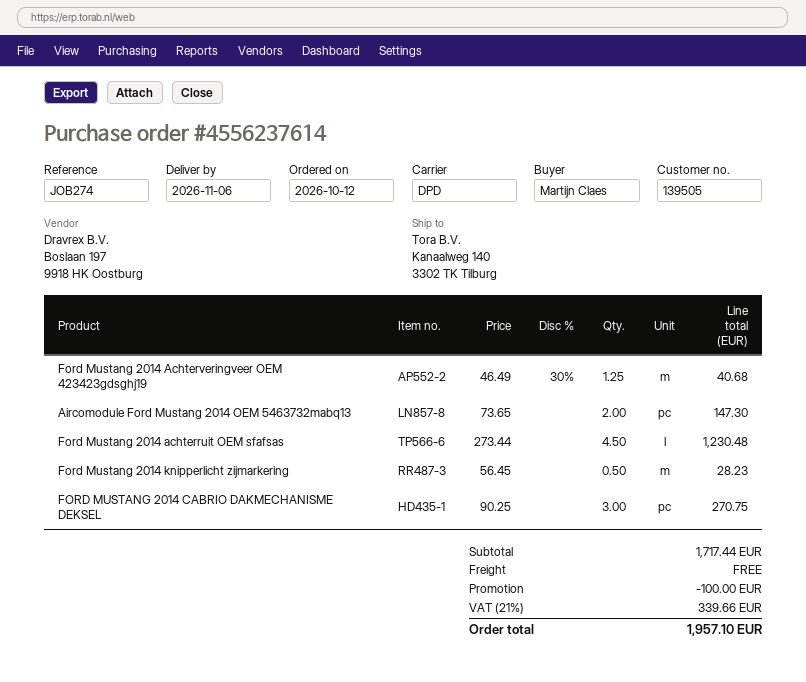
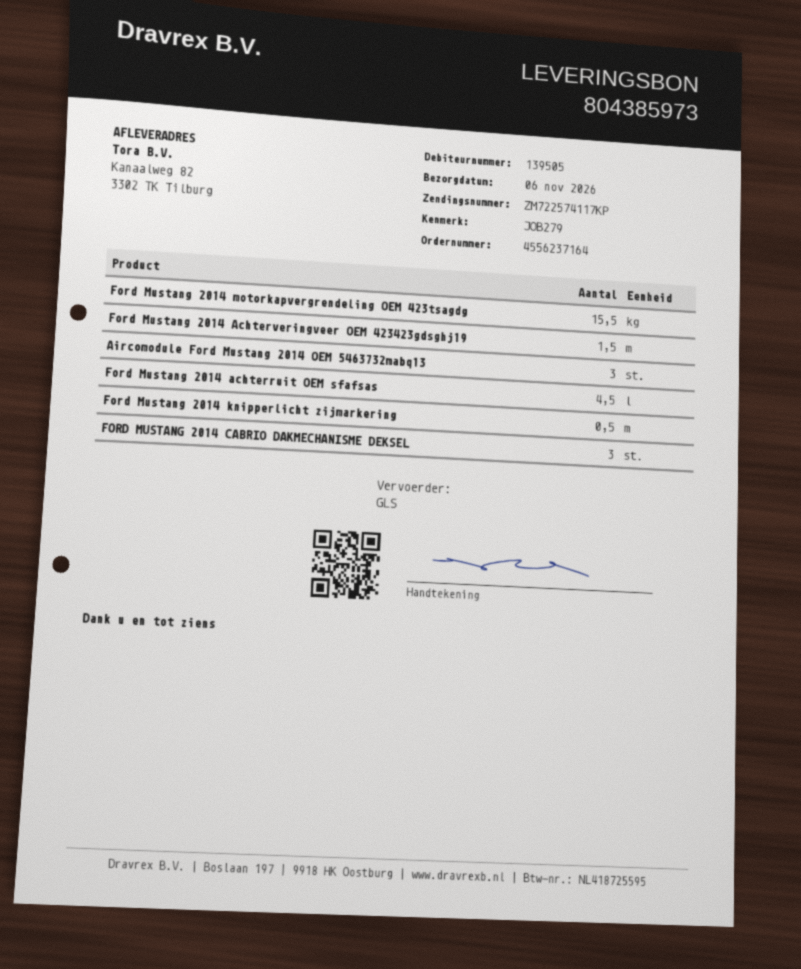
order number: 4556237614 -> 4556237164
reference: JOB274 -> JOB279
shipping method: DPD -> GLS
ship to: Kanaalweg 140, 3302 TK Tilburg -> Kanaalweg 82, 3302 TK Tilburg
Ford Mustang 2014 Achterveringveer OEM 423423gdsghj19: 1.25 -> 1.5
Aircomodule Ford Mustang 2014 OEM 5463732mabq13: 2 -> 3
Ford Mustang 2014 motorkapvergrendeling OEM 423tsagdg: none -> 15.5

